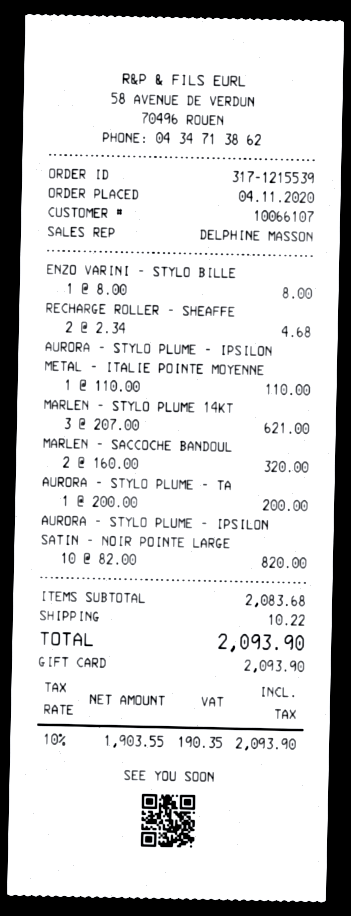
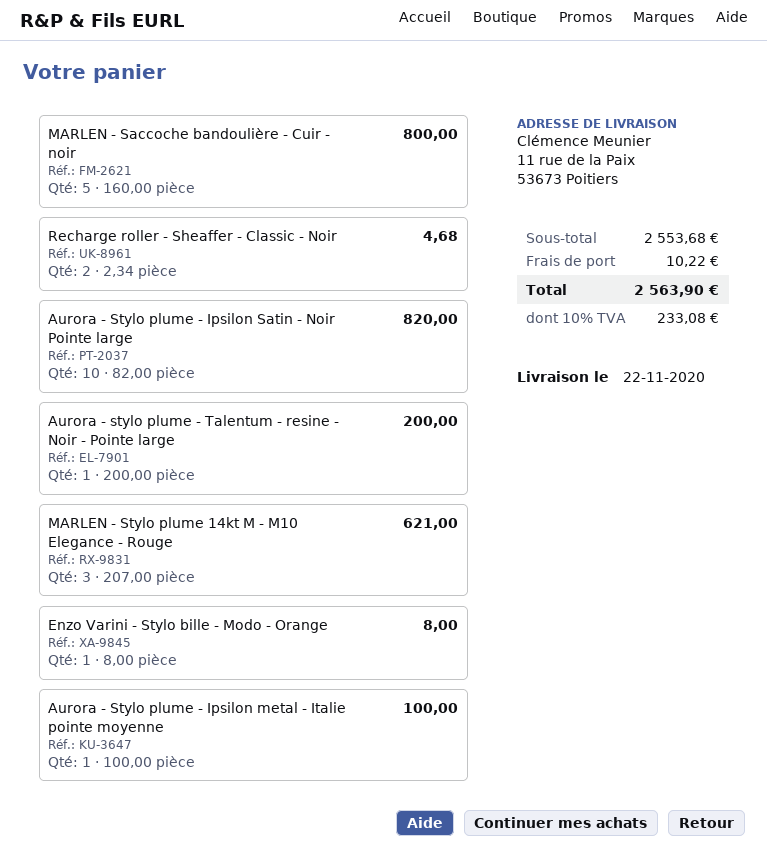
AURORA - STYLO PLUME - IPSILON METAL - ITALIE POINTE MOYENNE: 1 x 110.00 = 110.00 -> 1 x 100.00 = 100.00
MARLEN - SACCOCHE BANDOUL: 2 x 160.00 = 320.00 -> 5 x 160.00 = 800.00
subtotal: 2083.68 -> 2553.68
tax: 10% = 190.35 -> 10% = 233.08
total: 2093.90 -> 2563.90

